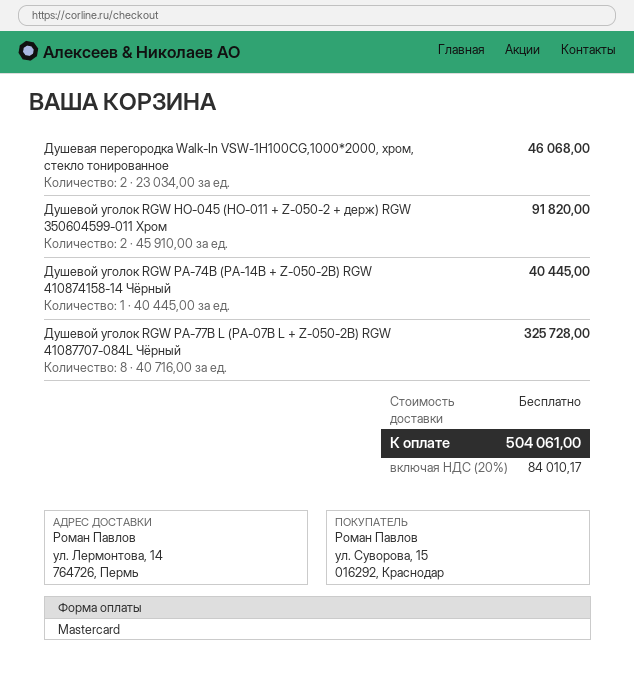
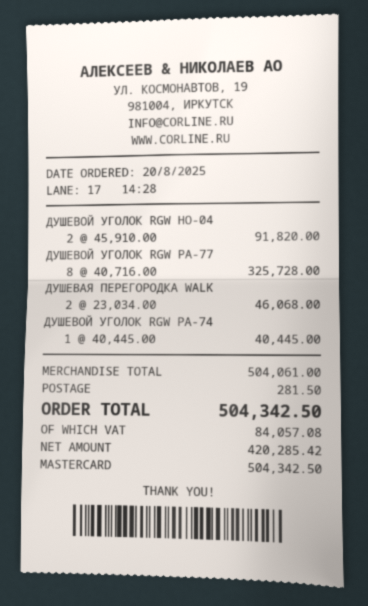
shipping: 0.00 -> 281.50
tax: 84010.17 -> 84057.08
total: 504061.00 -> 504342.50

